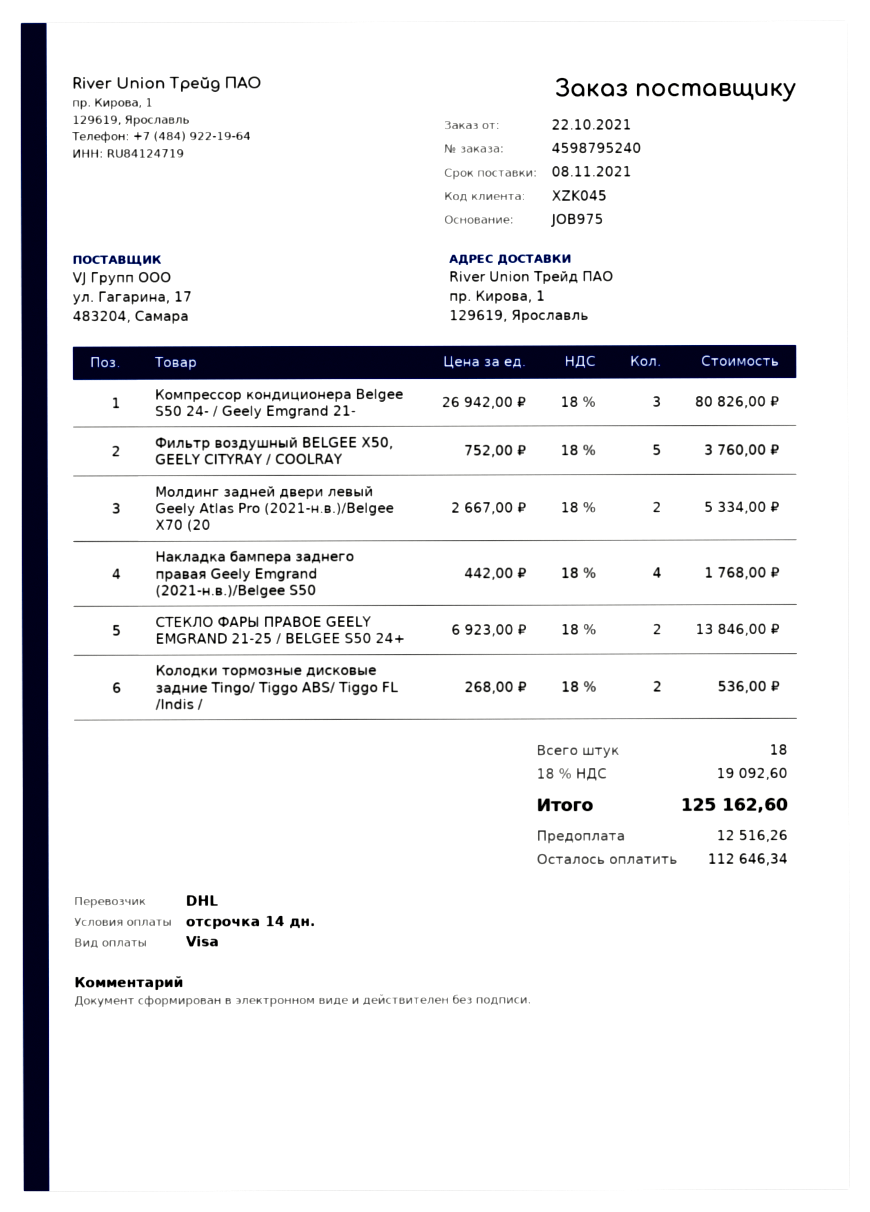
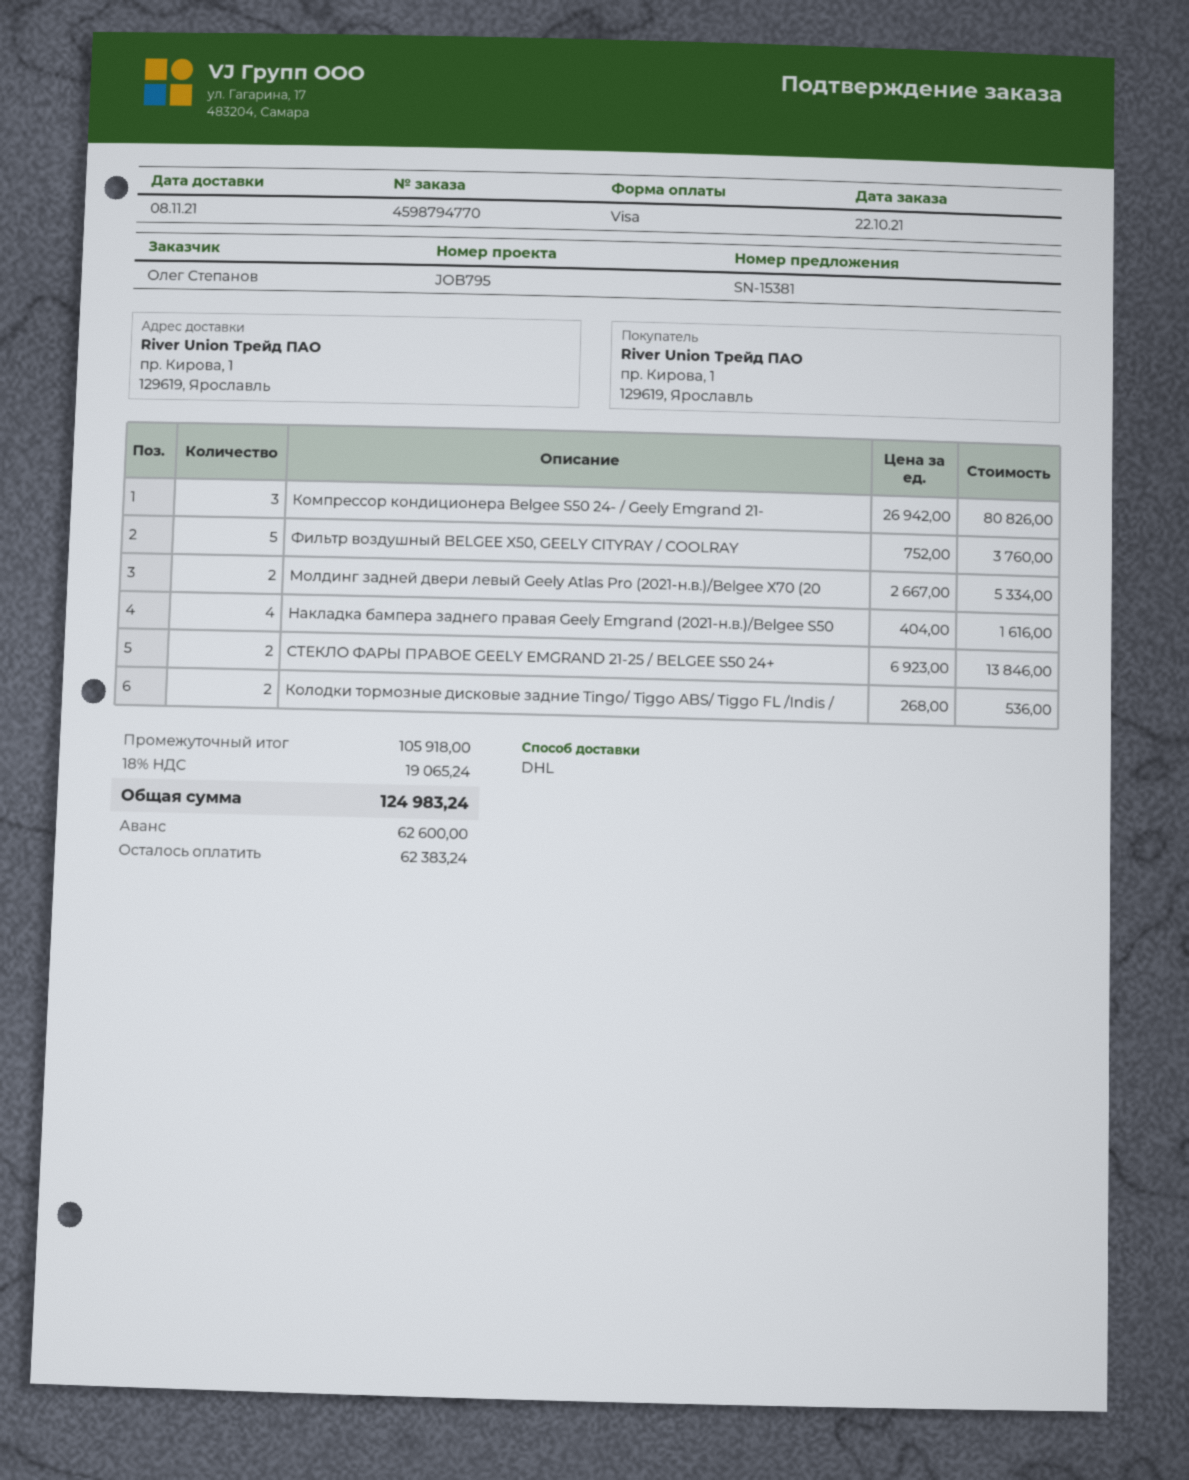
order number: 4598795240 -> 4598794770
reference: JOB975 -> JOB795
Накладка бампера заднего правая Geely Emgrand (2021-н.в.)/Belgee S50: 4 x 442.00 = 1768.00 -> 4 x 404.00 = 1616.00
tax: 18% = 19092.60 -> 18% = 19065.24
total: 125162.60 -> 124983.24
deposit: 12516.26 -> 62600.00
balance: 112646.34 -> 62383.24

